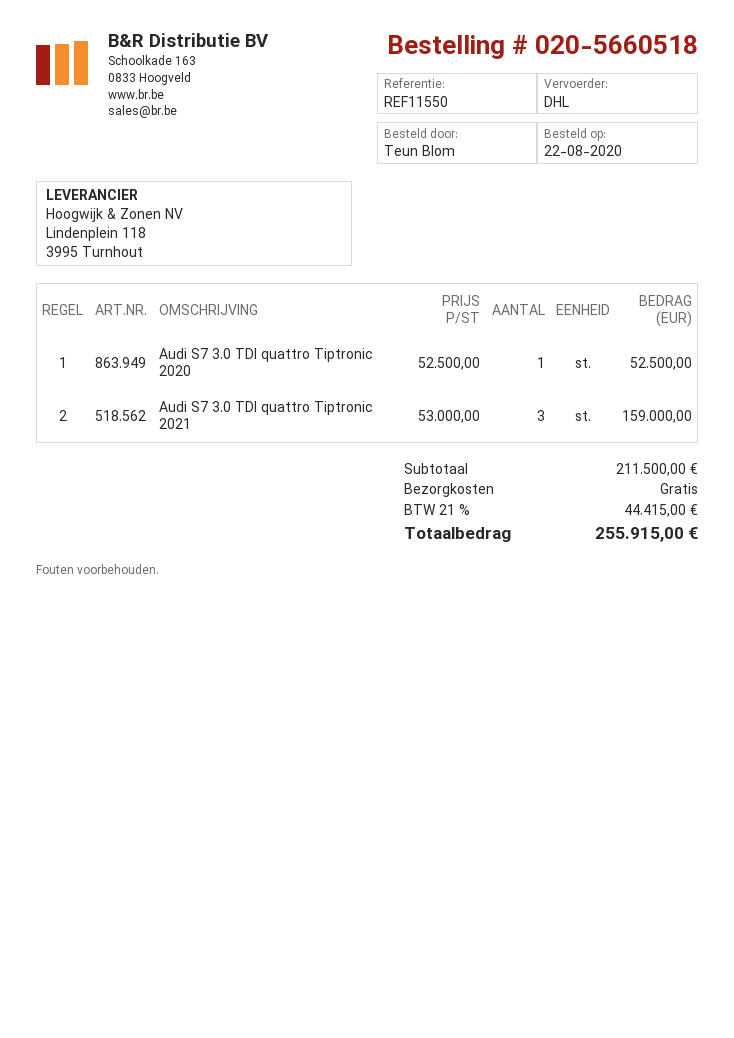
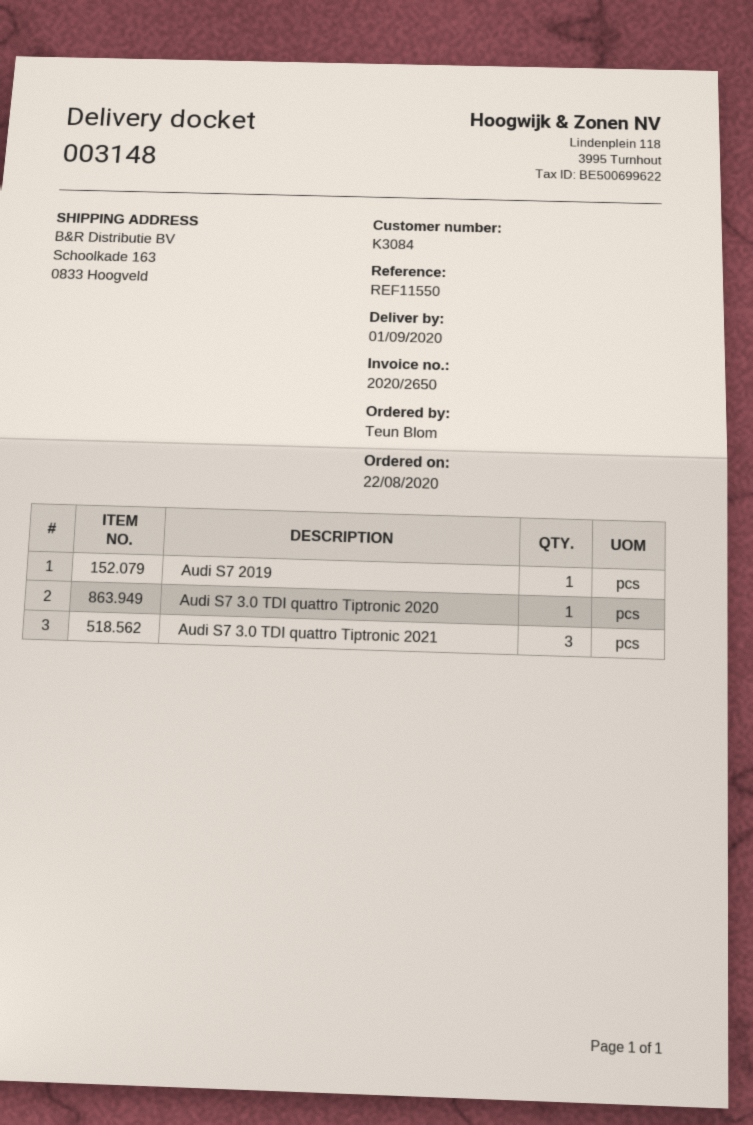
Audi S7 2019: none -> 1

